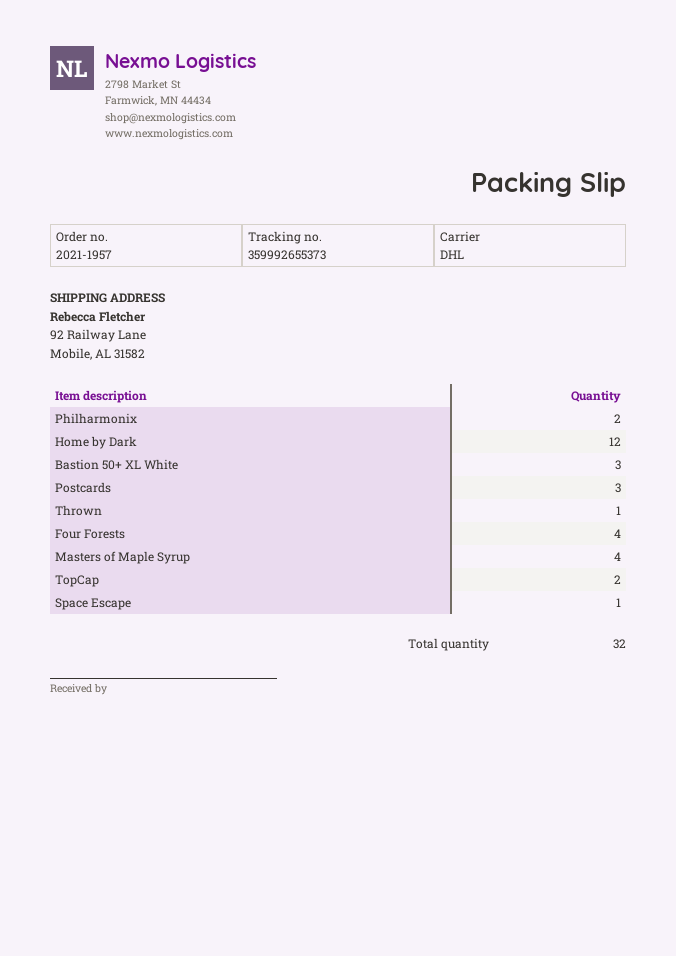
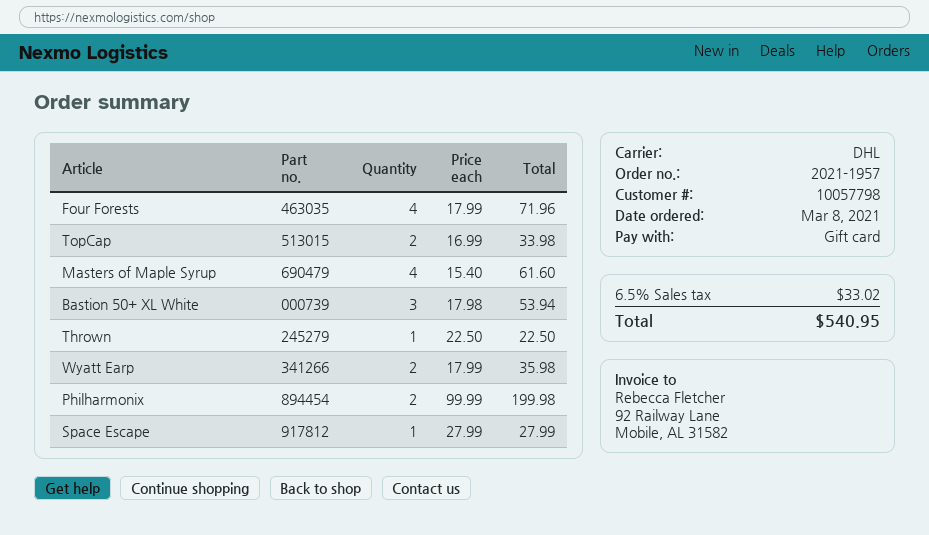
Home by Dark: 12 -> none
Postcards: 3 -> none
Wyatt Earp: none -> 2

